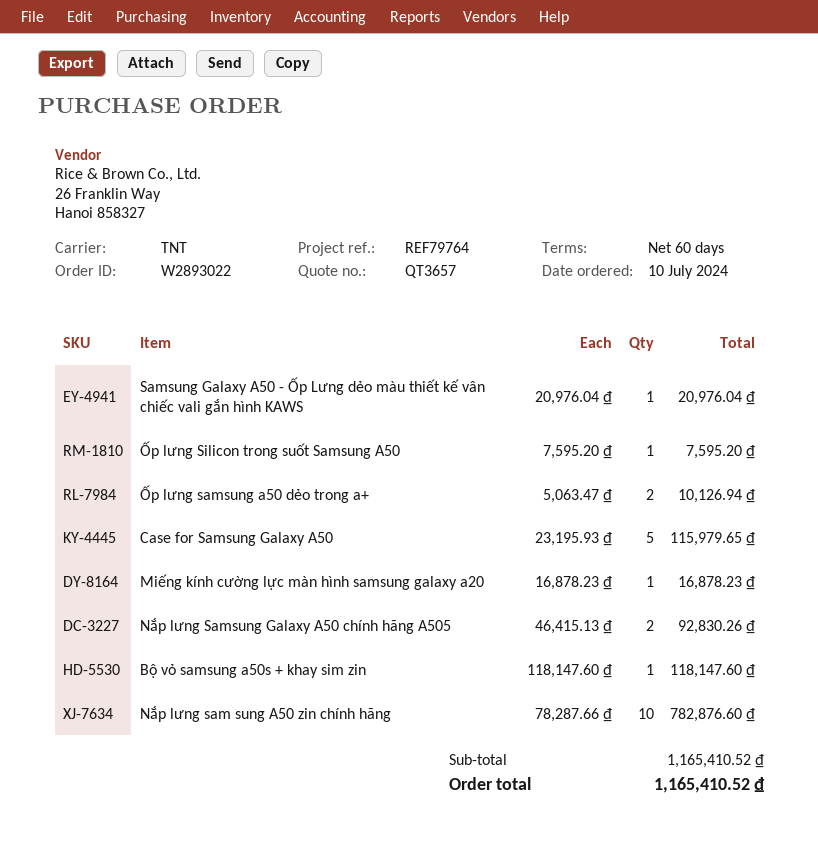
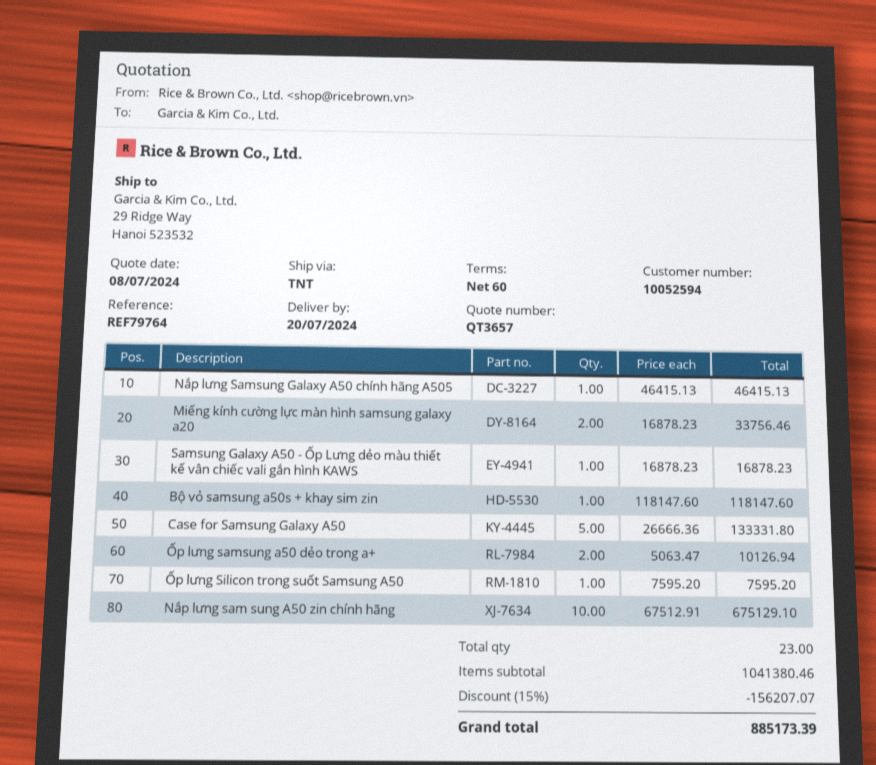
Samsung Galaxy A50 - Ốp Lưng dẻo màu thiết kế vân chiếc vali gắn hình KAWS: 1 x 20976.04 = 20976.04 -> 1 x 16878.23 = 16878.23
Case for Samsung Galaxy A50: 5 x 23195.93 = 115979.65 -> 5 x 26666.36 = 133331.80
Miếng kính cường lực màn hình samsung galaxy a20: 1 x 16878.23 = 16878.23 -> 2 x 16878.23 = 33756.46
Nắp lưng Samsung Galaxy A50 chính hãng A505: 2 x 46415.13 = 92830.26 -> 1 x 46415.13 = 46415.13
Nắp lưng sam sung A50 zin chính hãng: 10 x 78287.66 = 782876.60 -> 10 x 67512.91 = 675129.10
subtotal: 1165410.52 -> 1041380.46
discount: none -> 15% = 156207.07
total: 1165410.52 -> 885173.39

